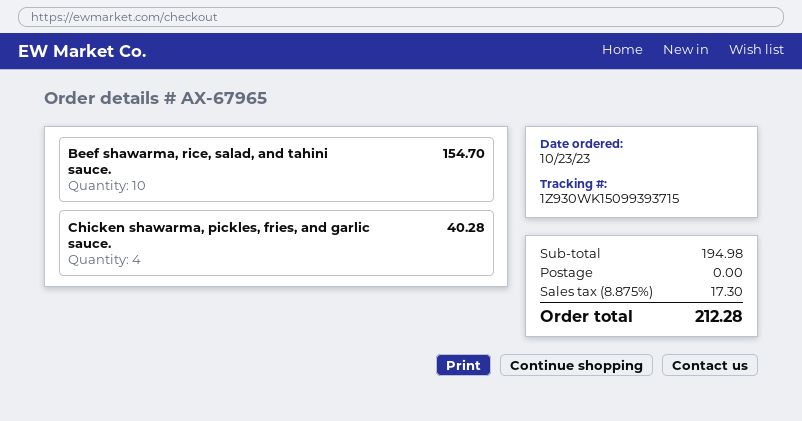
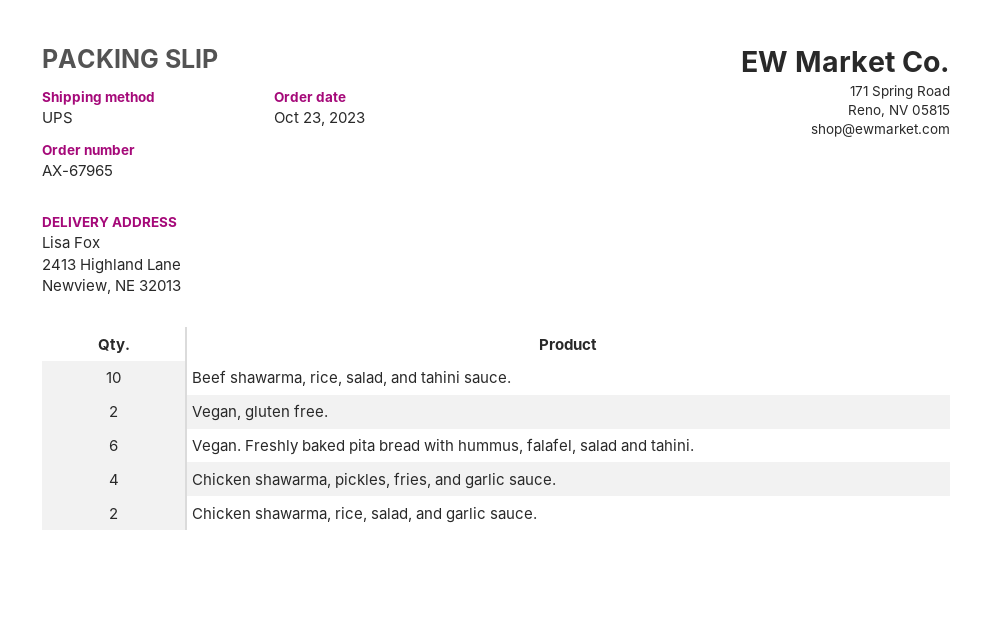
Vegan, gluten free.: none -> 2
Vegan. Freshly baked pita bread with hummus, falafel, salad and tahini.: none -> 6
Chicken shawarma, rice, salad, and garlic sauce.: none -> 2

